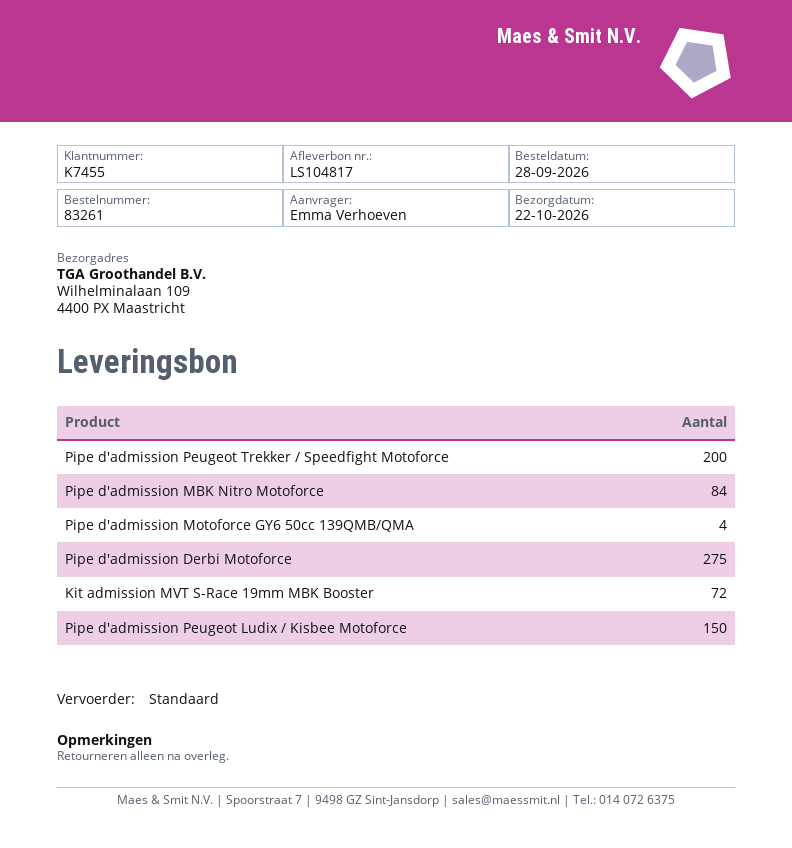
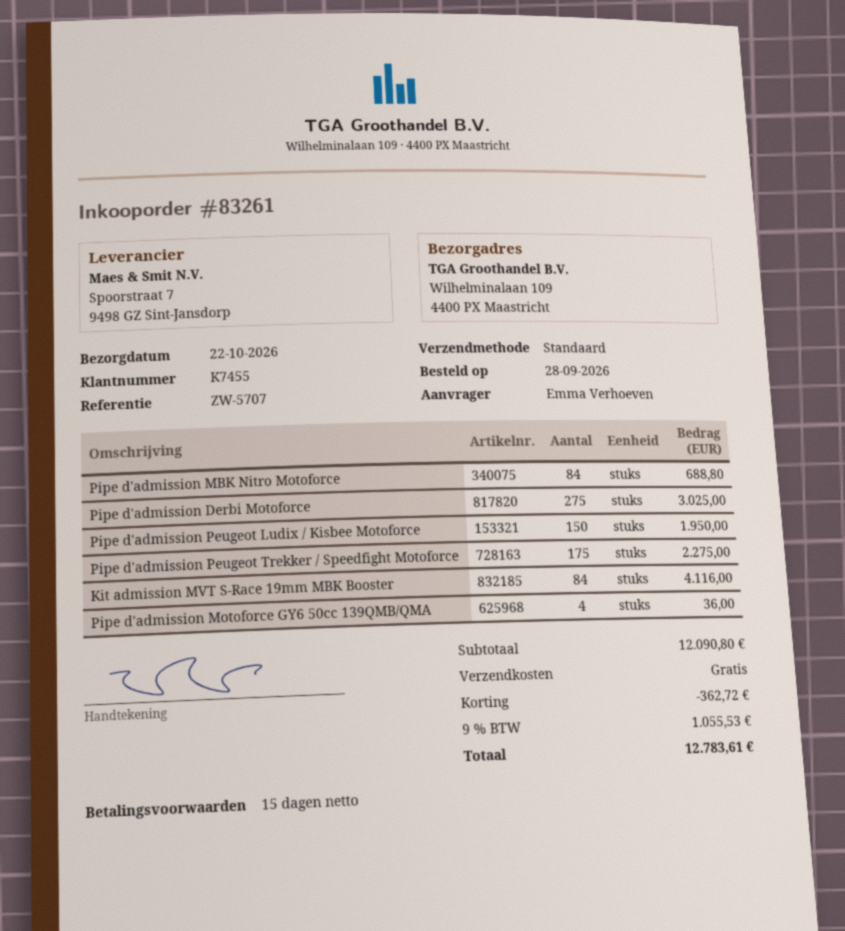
Pipe d'admission Peugeot Trekker / Speedfight Motoforce: 200 -> 175
Kit admission MVT S-Race 19mm MBK Booster: 72 -> 84

